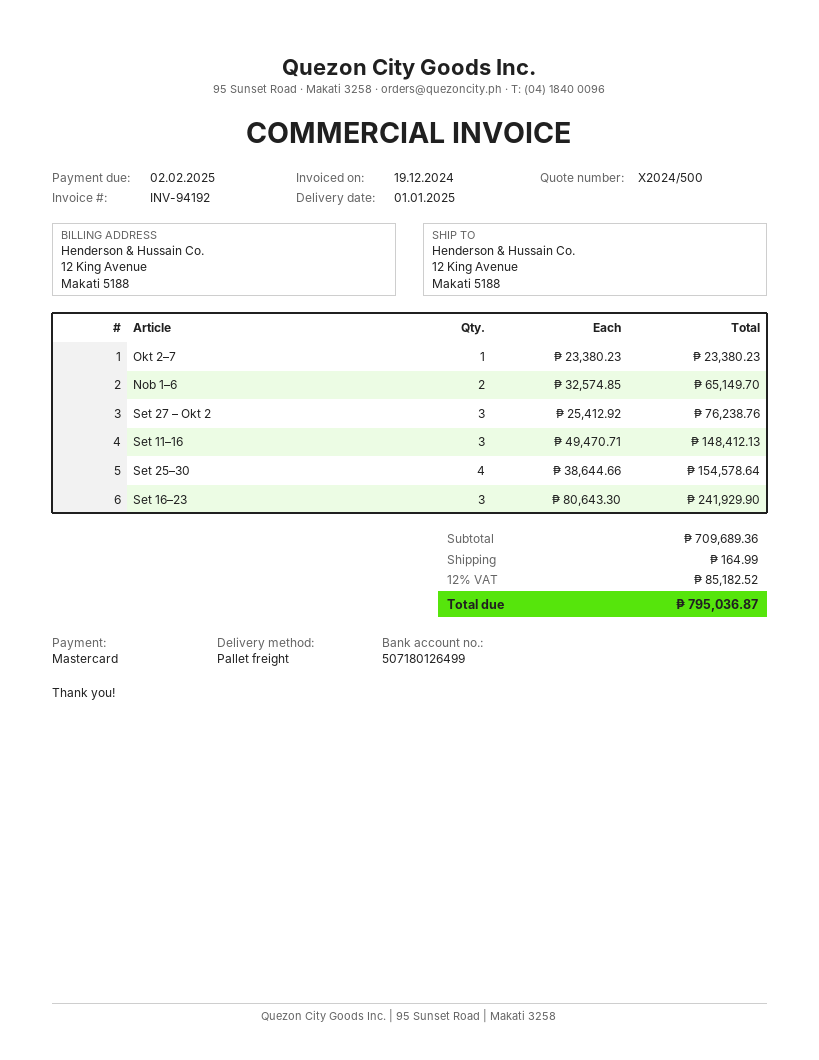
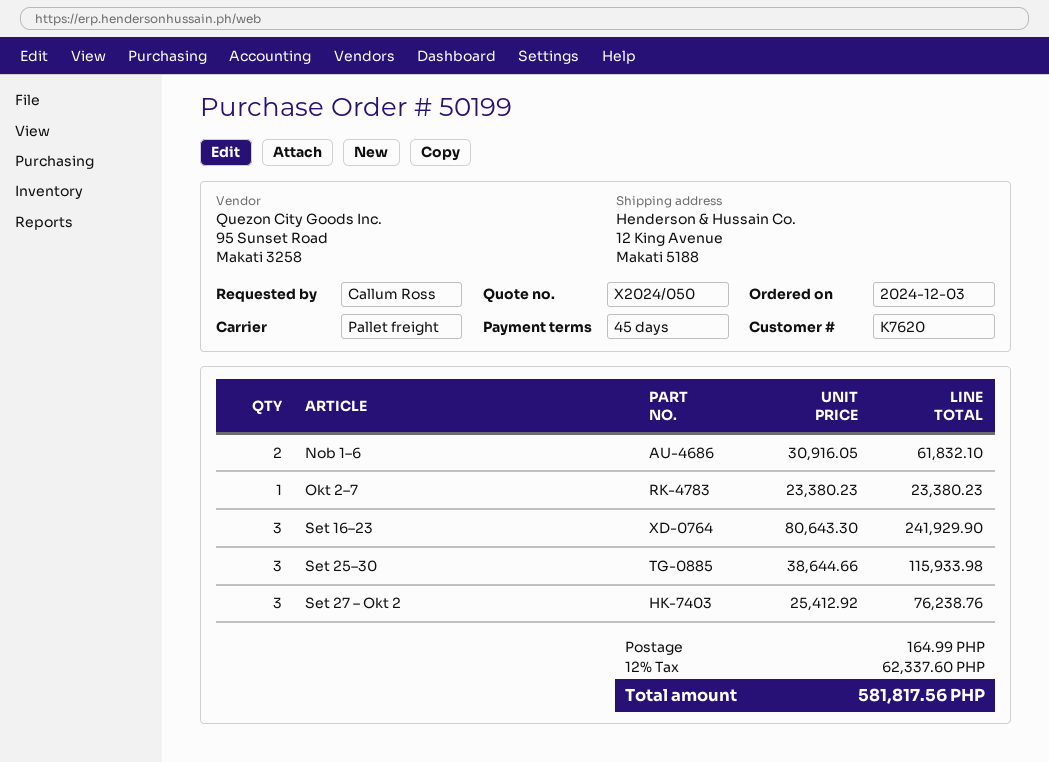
quote number: X2024/500 -> X2024/050
Nob 1–6: 2 x 32574.85 = 65149.70 -> 2 x 30916.05 = 61832.10
Set 11–16: 3 x 49470.71 = 148412.13 -> none
Set 25–30: 4 x 38644.66 = 154578.64 -> 3 x 38644.66 = 115933.98
tax: 12% = 85182.52 -> 12% = 62337.60
total: 795036.87 -> 581817.56

